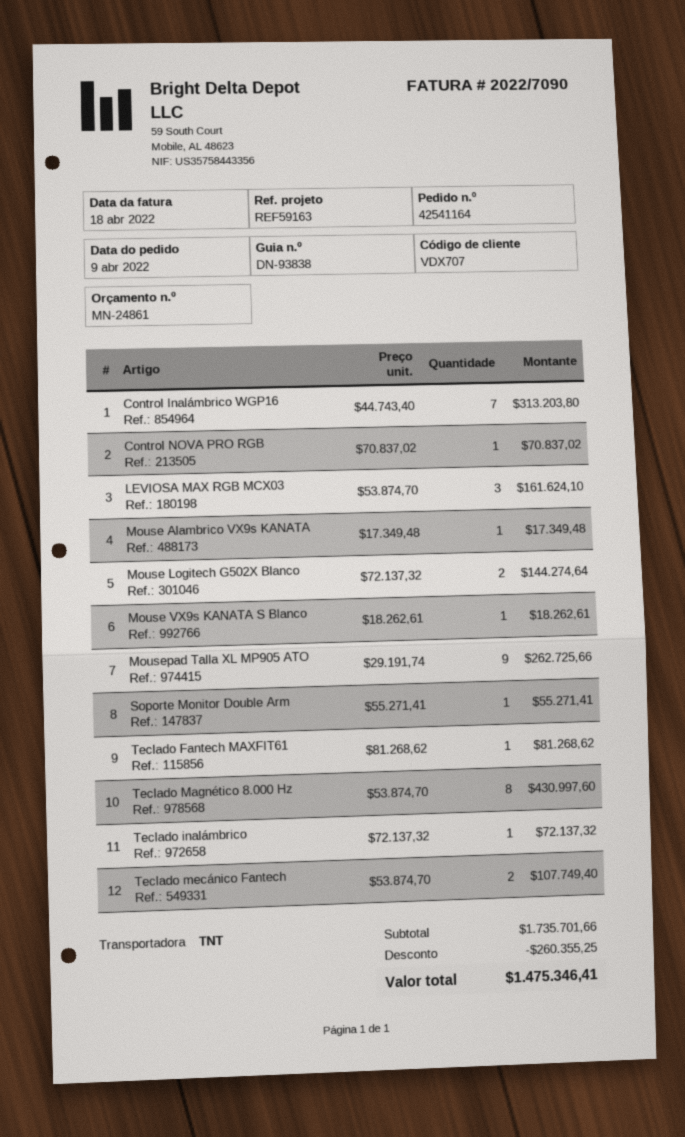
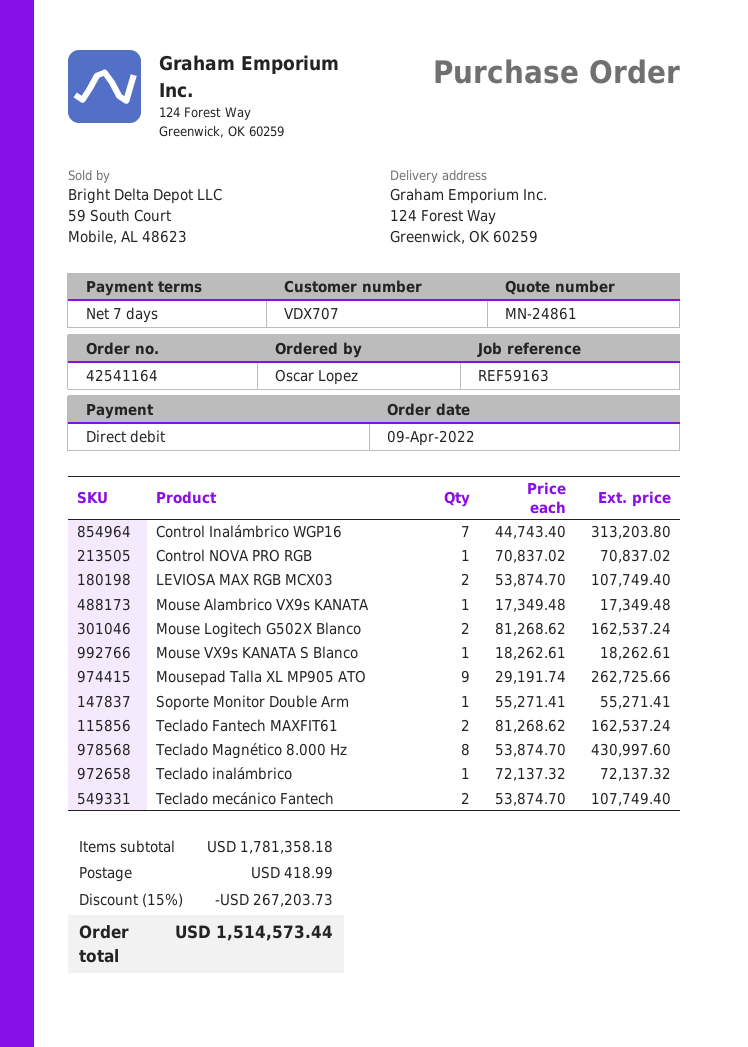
LEVIOSA MAX RGB MCX03: 3 x 53874.70 = 161624.10 -> 2 x 53874.70 = 107749.40
Mouse Logitech G502X Blanco: 2 x 72137.32 = 144274.64 -> 2 x 81268.62 = 162537.24
Teclado Fantech MAXFIT61: 1 x 81268.62 = 81268.62 -> 2 x 81268.62 = 162537.24
subtotal: 1735701.66 -> 1781358.18
discount: 260355.25 -> 267203.73
shipping: none -> 418.99
total: 1475346.41 -> 1514573.44

